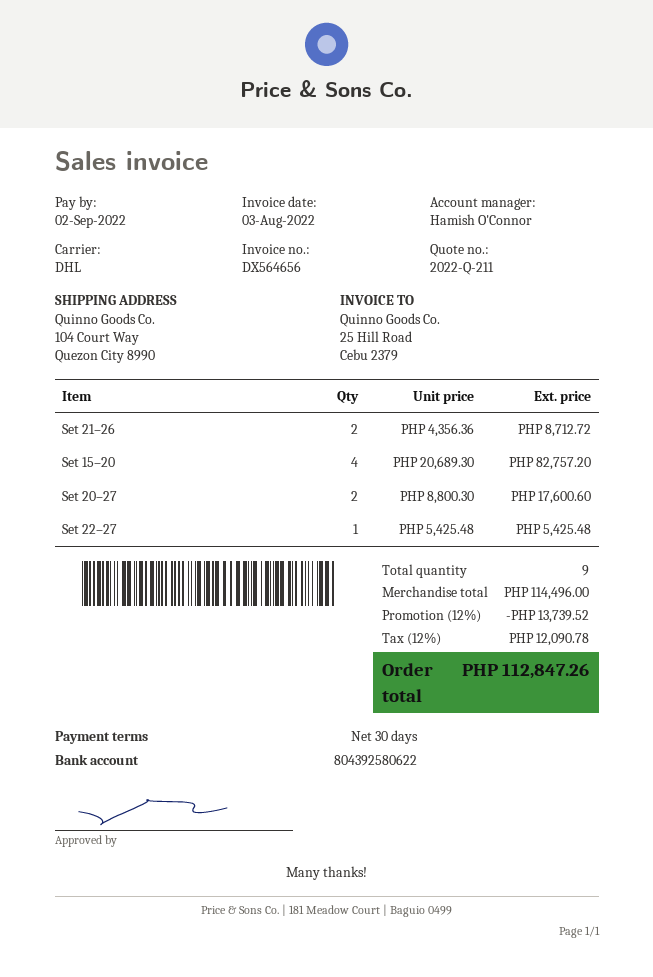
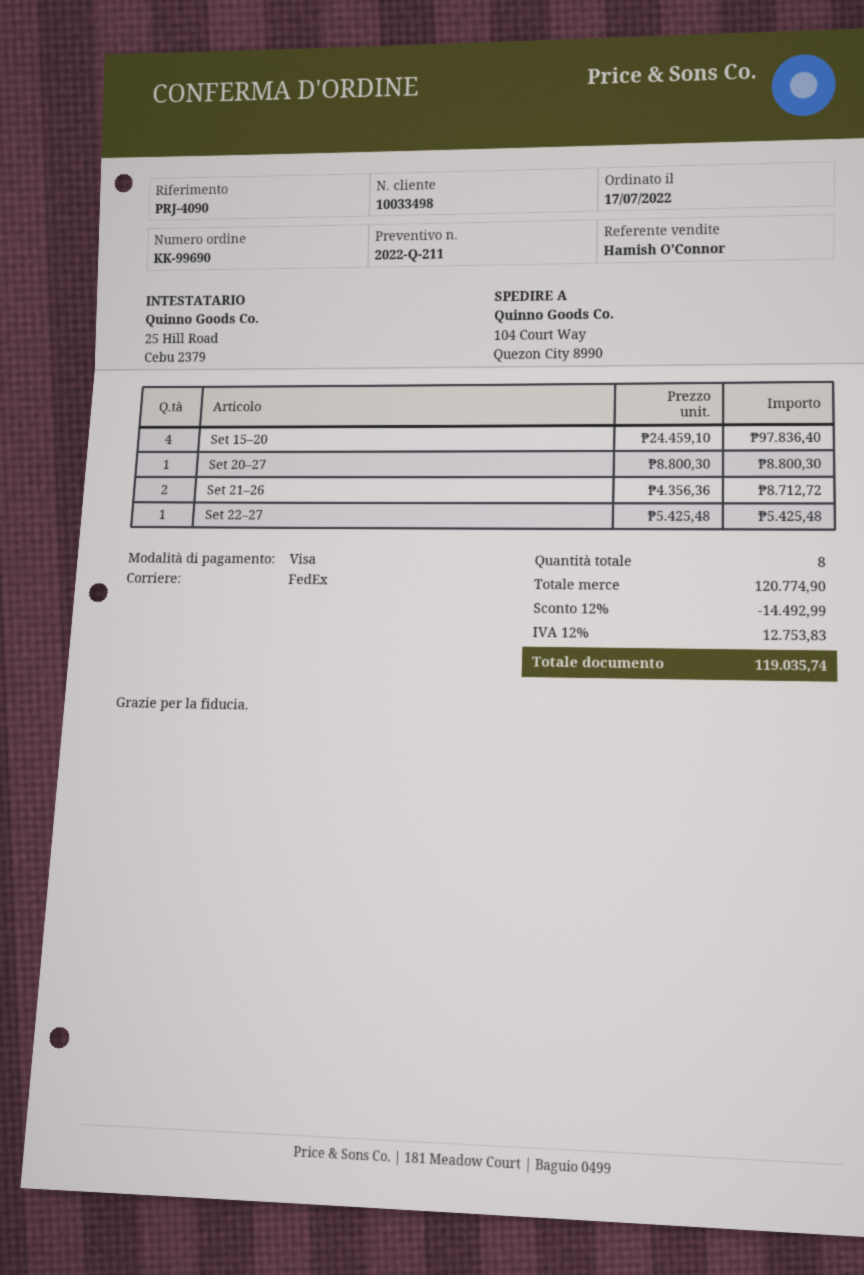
shipping method: DHL -> FedEx
Set 15–20: 4 x 20689.30 = 82757.20 -> 4 x 24459.10 = 97836.40
Set 20–27: 2 x 8800.30 = 17600.60 -> 1 x 8800.30 = 8800.30
total quantity: 9 -> 8
subtotal: 114496.00 -> 120774.90
discount: 12% = 13739.52 -> 12% = 14492.99
tax: 12% = 12090.78 -> 12% = 12753.83
total: 112847.26 -> 119035.74

